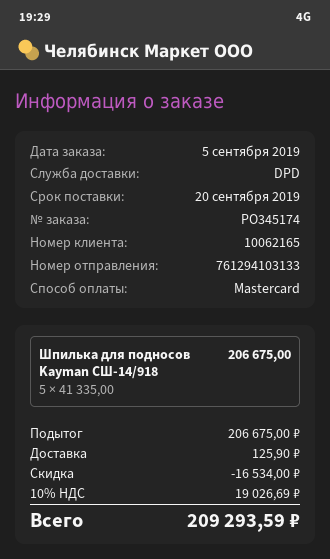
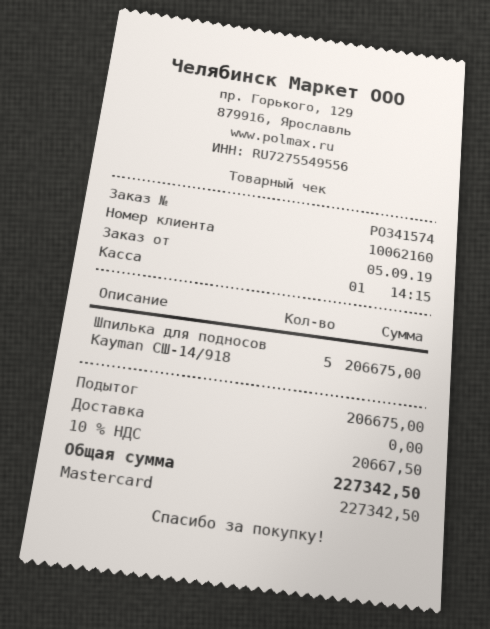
order number: PO345174 -> PO341574
customer number: 10062165 -> 10062160
discount: 16534.00 -> none
shipping: 125.90 -> 0.00
tax: 10% = 19026.69 -> 10% = 20667.50
total: 209293.59 -> 227342.50

